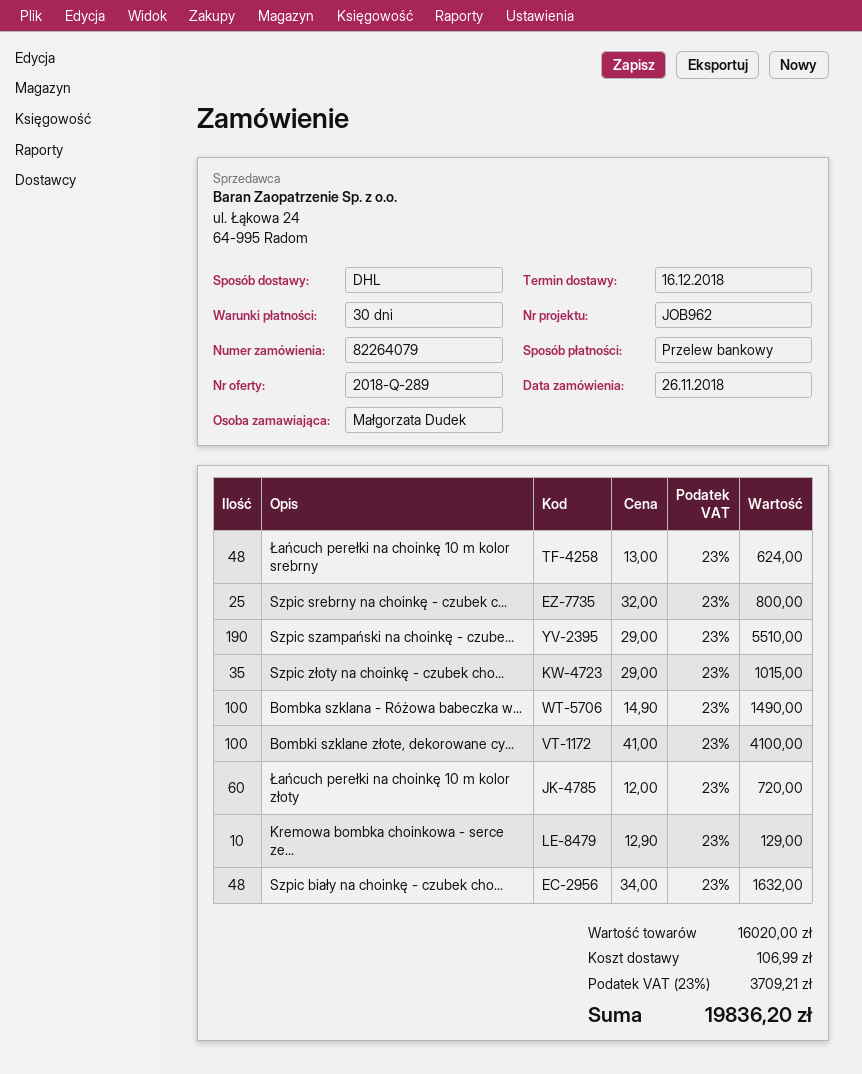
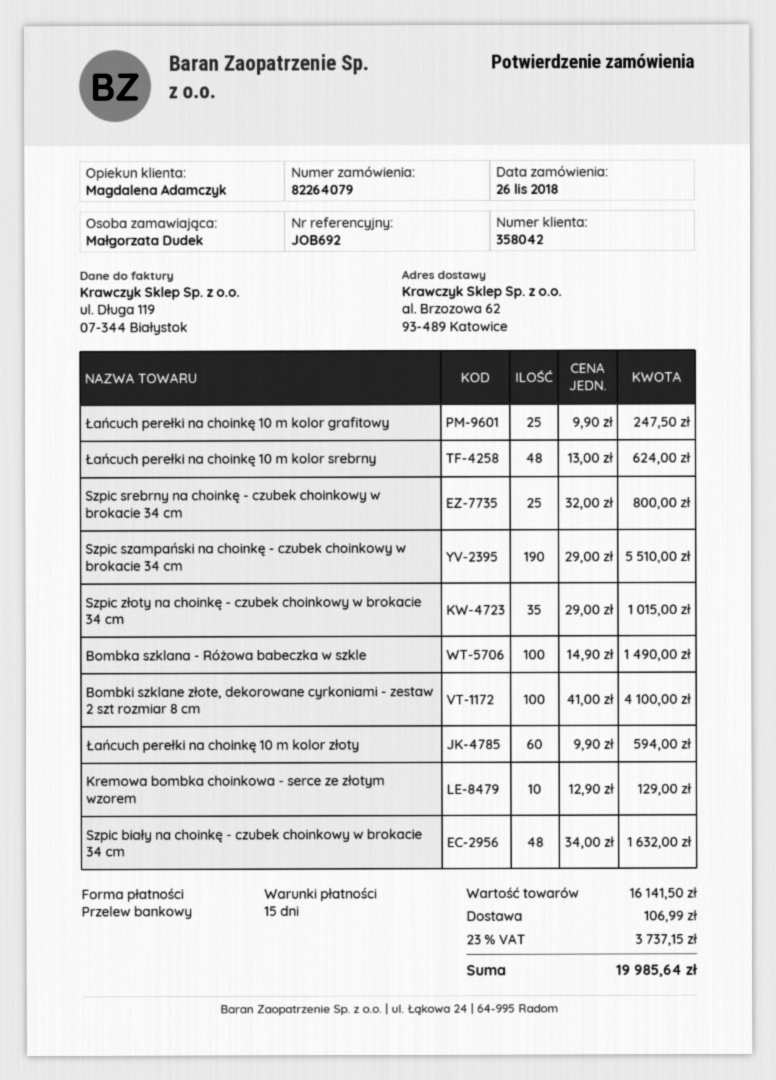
payment terms: 30 days -> 15 days
reference: JOB962 -> JOB692
Łańcuch perełki na choinkę 10 m kolor złoty: 60 x 12.00 = 720.00 -> 60 x 9.90 = 594.00
Łańcuch perełki na choinkę 10 m kolor grafitowy: none -> 25 x 9.90 = 247.50
subtotal: 16020.00 -> 16141.50
tax: 23% = 3709.21 -> 23% = 3737.15
total: 19836.20 -> 19985.64

